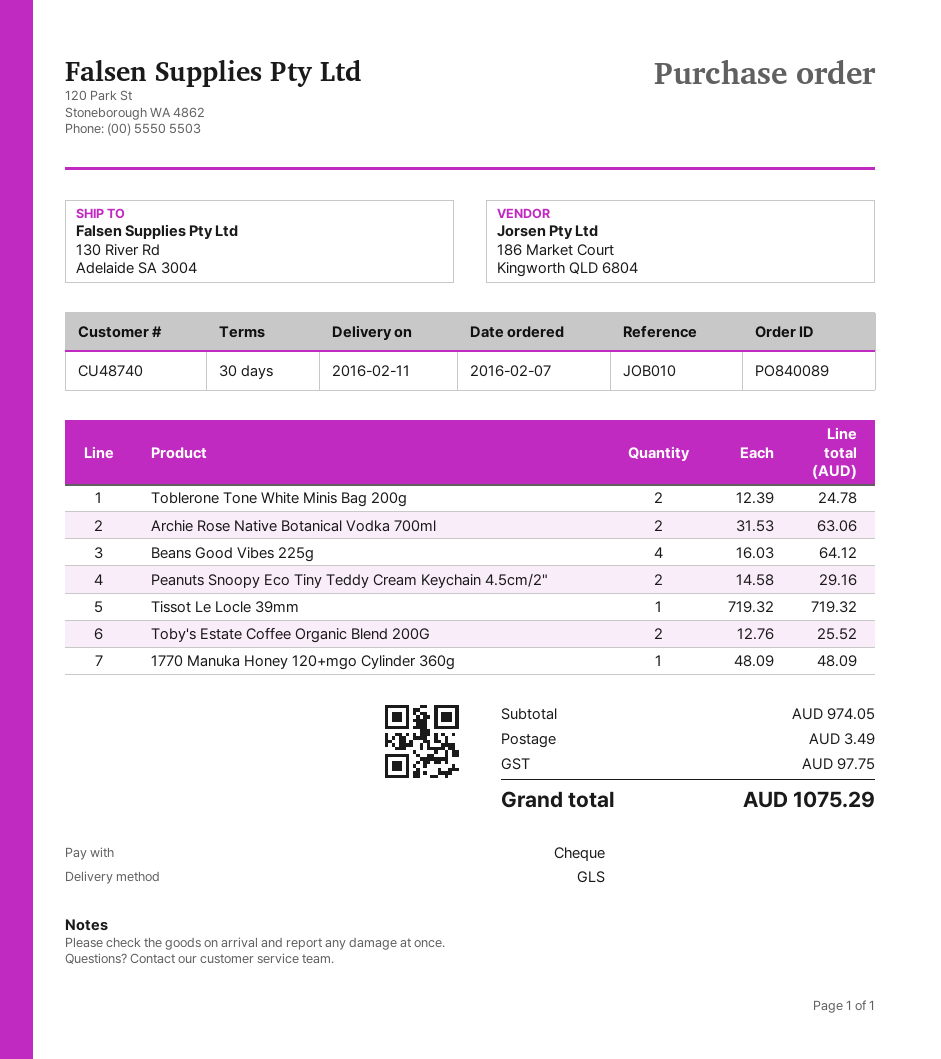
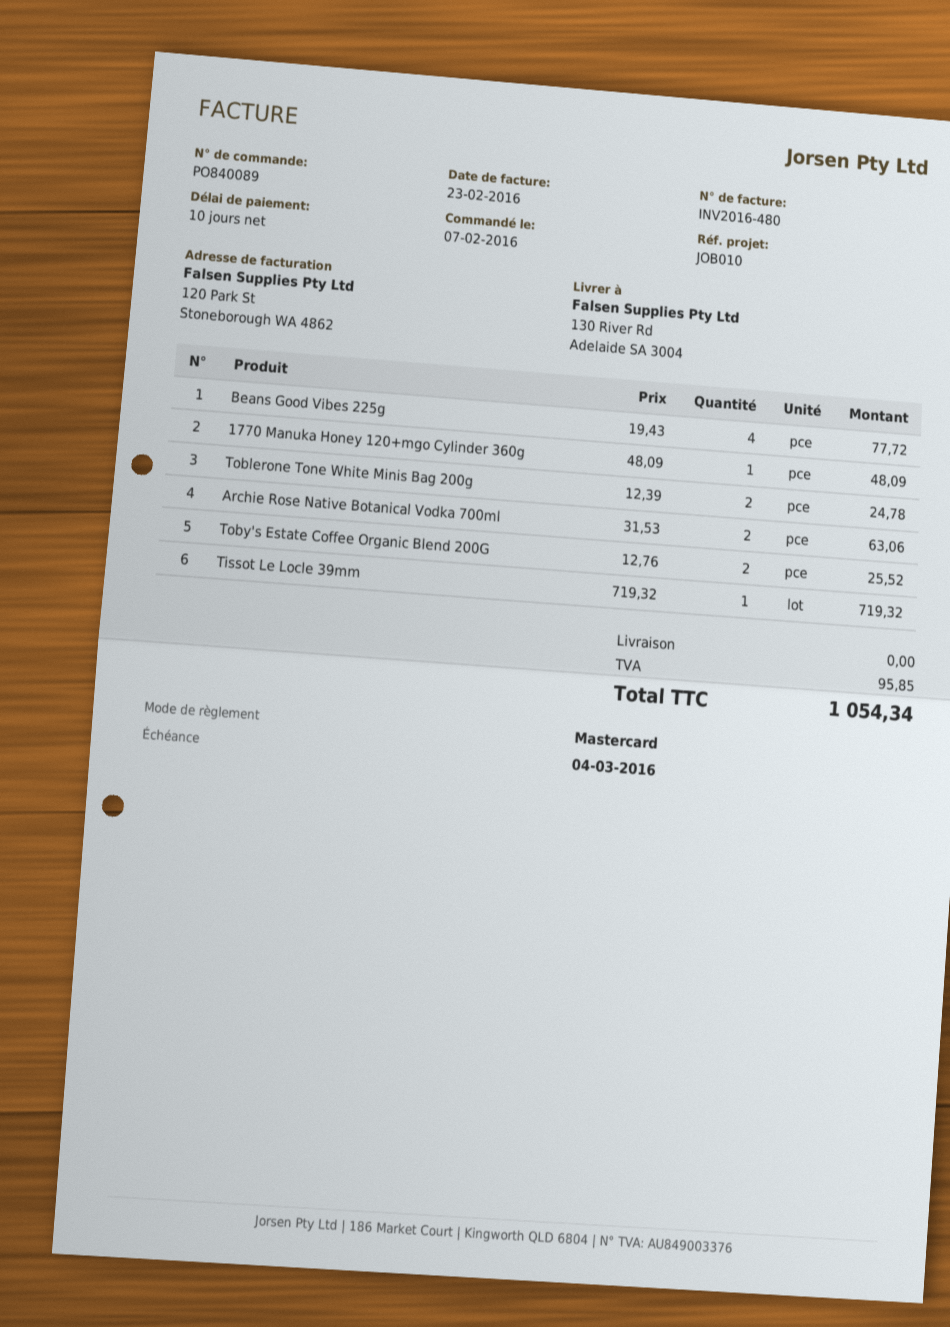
payment terms: 30 days -> 10 days
payment method: cheque -> Mastercard
Beans Good Vibes 225g: 4 x 16.03 = 64.12 -> 4 x 19.43 = 77.72
Peanuts Snoopy Eco Tiny Teddy Cream Keychain 4.5cm/2": 2 x 14.58 = 29.16 -> none
shipping: 3.49 -> 0.00
tax: 97.75 -> 95.85
total: 1075.29 -> 1054.34

